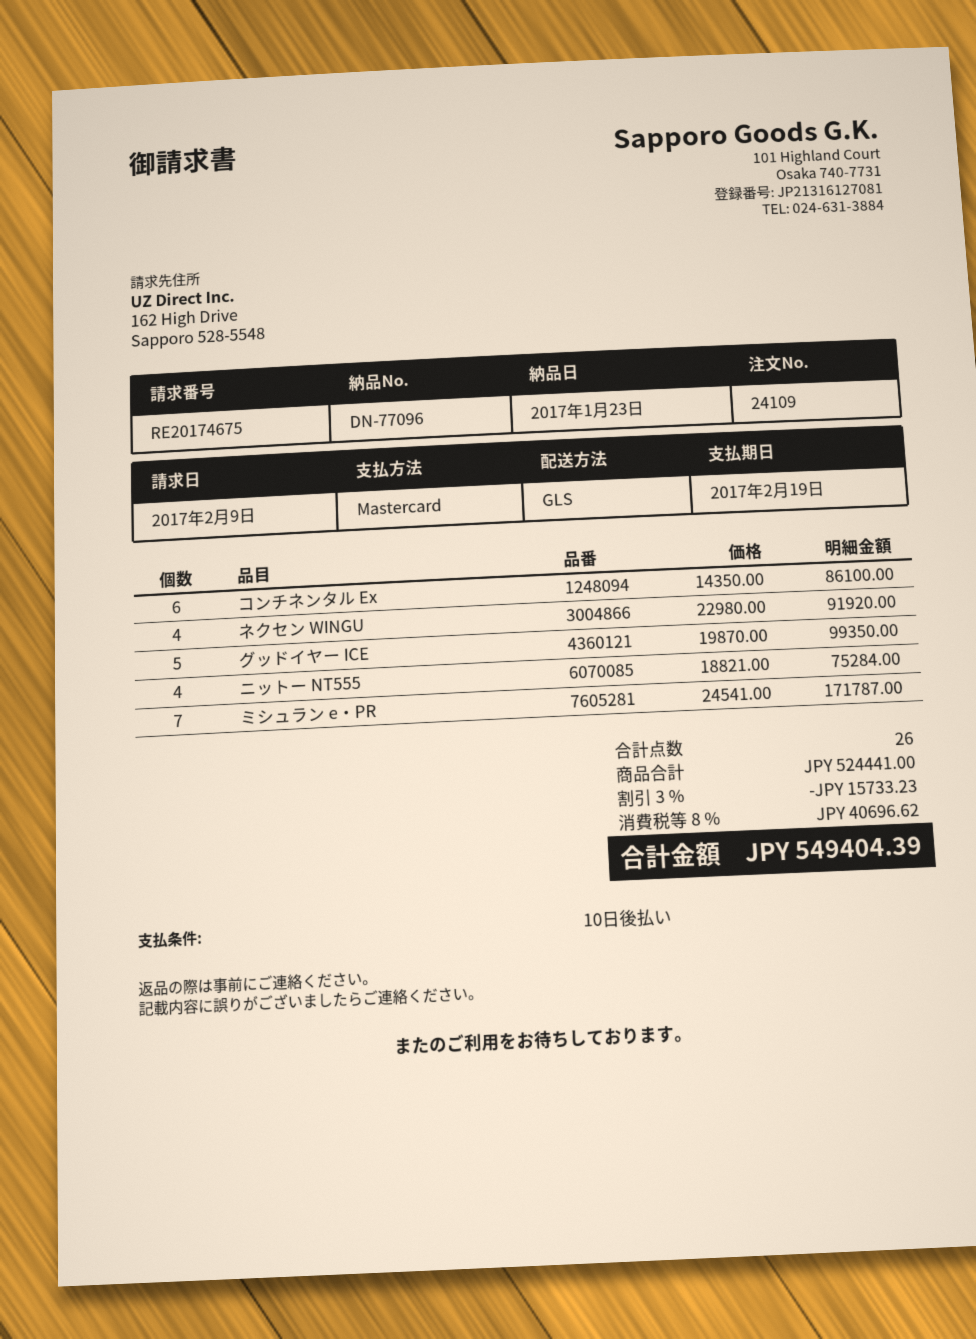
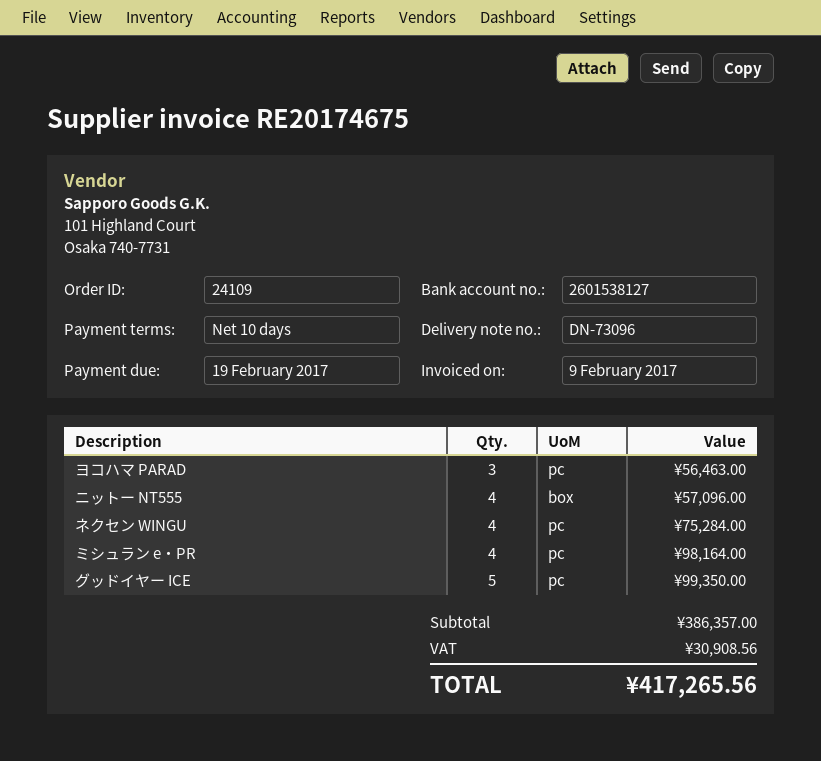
delivery note number: DN-77096 -> DN-73096
コンチネンタル Ex: 6 for 86100.00 -> none
ネクセン WINGU: 4 for 91920.00 -> 4 for 75284.00
ニットー NT555: 4 for 75284.00 -> 4 for 57096.00
ミシュラン e・PR: 7 for 171787.00 -> 4 for 98164.00
ヨコハマ PARAD: none -> 3 for 56463.00
subtotal: 524441.00 -> 386357.00
discount: 3% = 15733.23 -> none
tax: 40696.62 -> 30908.56
total: 549404.39 -> 417265.56

